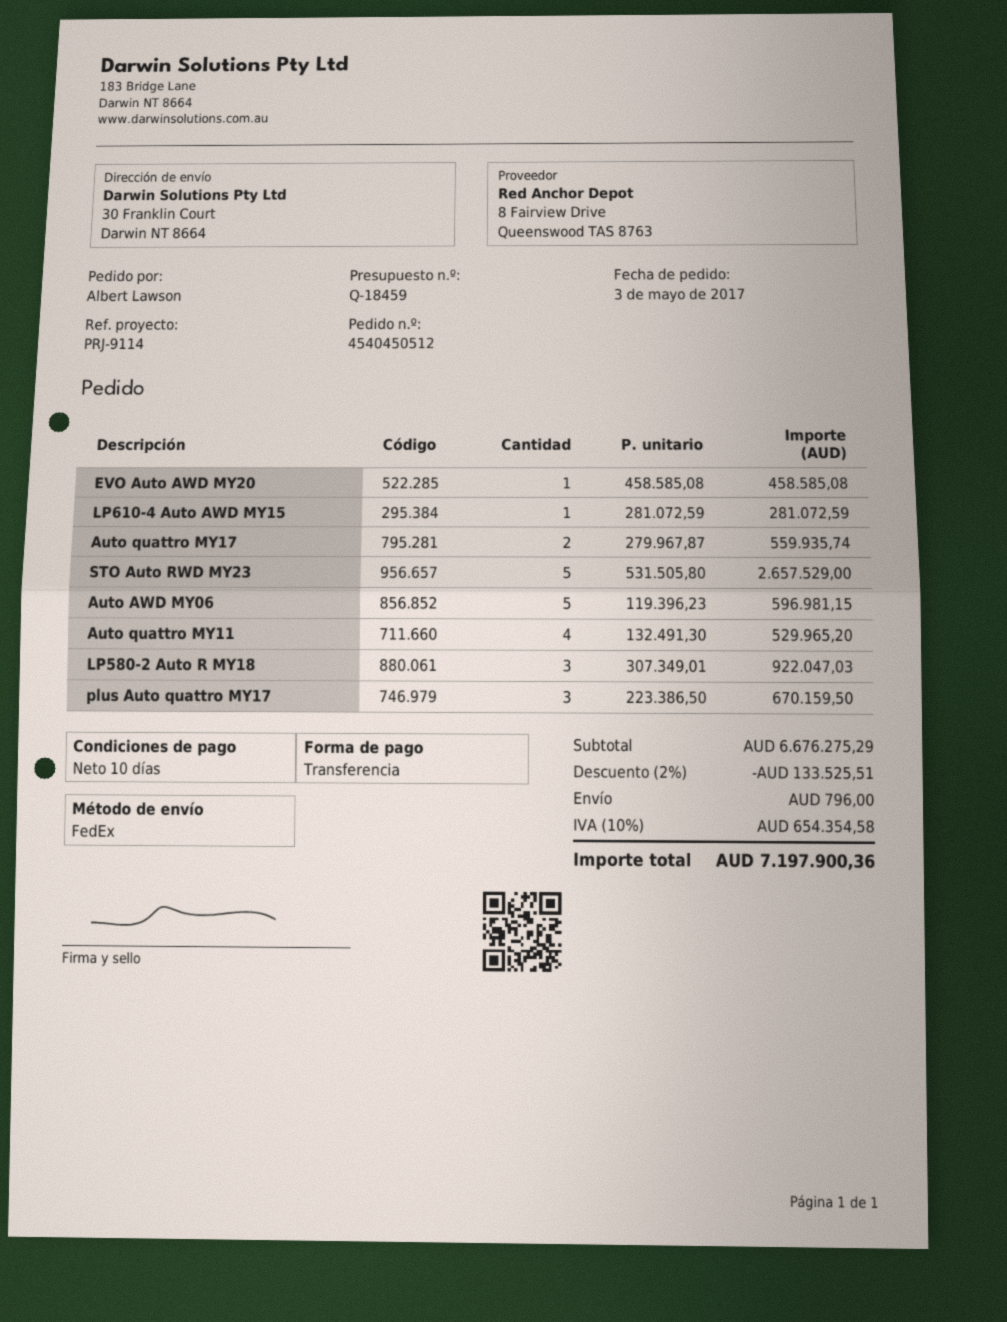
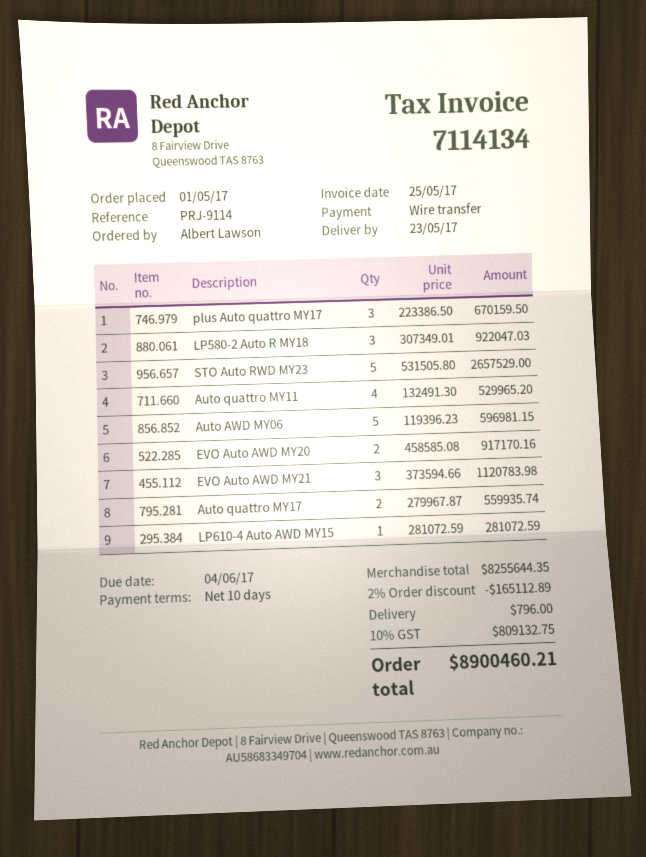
order date: 2017-05-03 -> 2017-05-01
EVO Auto AWD MY20: 1 x 458585.08 = 458585.08 -> 2 x 458585.08 = 917170.16
EVO Auto AWD MY21: none -> 3 x 373594.66 = 1120783.98
subtotal: 6676275.29 -> 8255644.35
discount: 2% = 133525.51 -> 2% = 165112.89
tax: 10% = 654354.58 -> 10% = 809132.75
total: 7197900.36 -> 8900460.21

